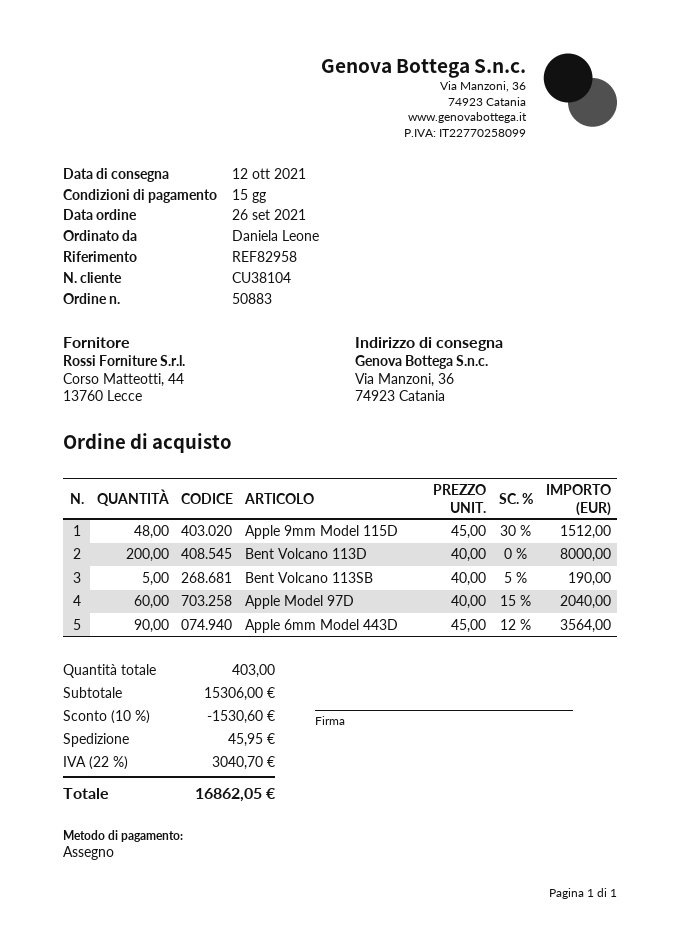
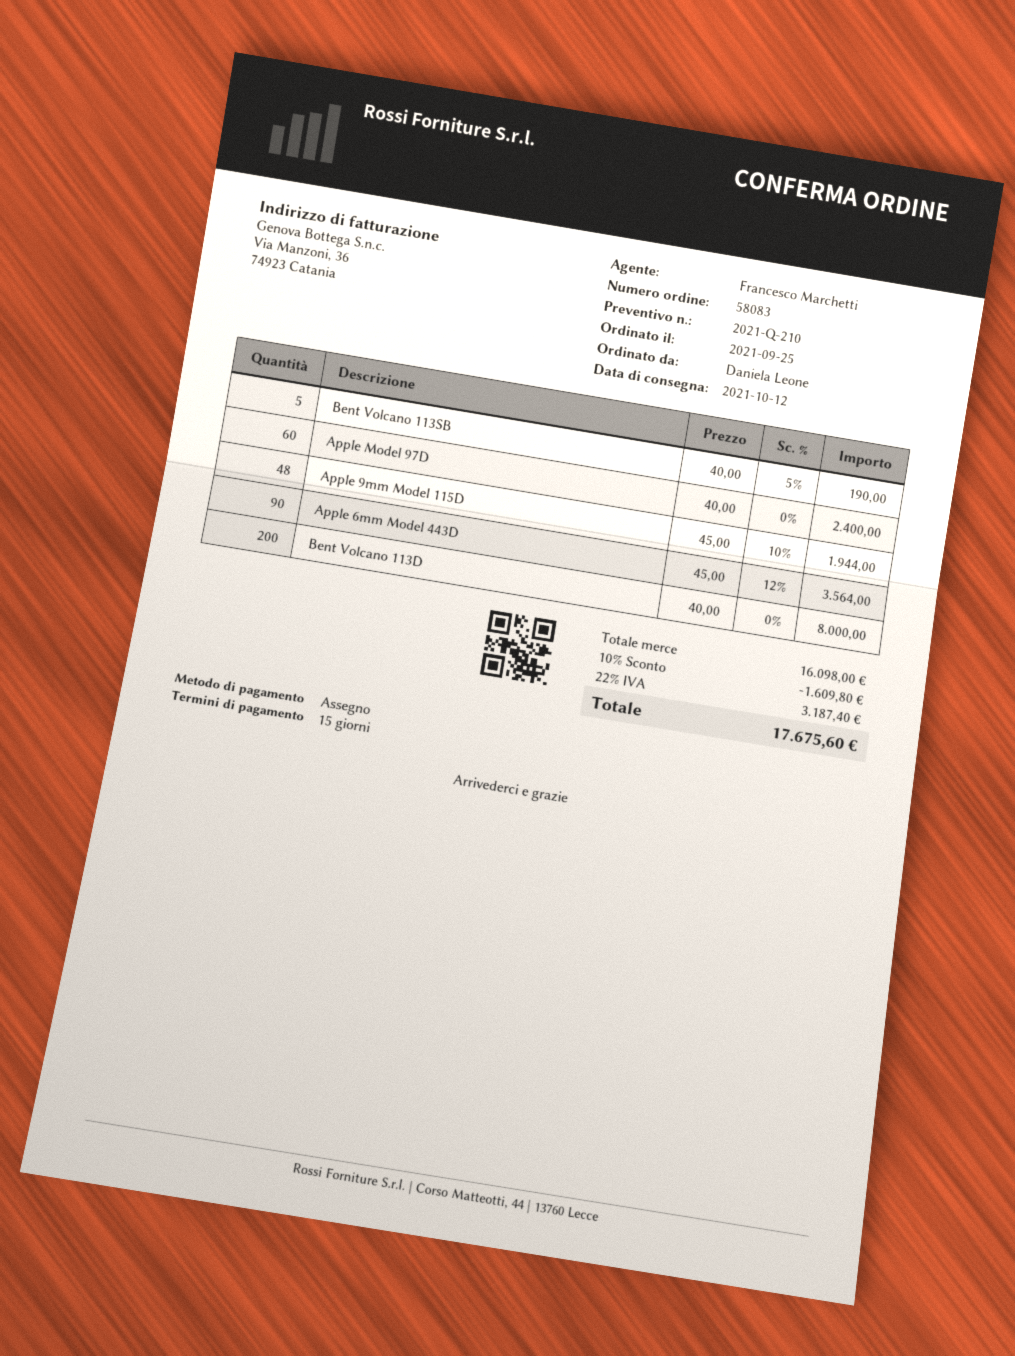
order number: 50883 -> 58083
order date: 2021-09-26 -> 2021-09-25
Apple 9mm Model 115D: 48 x 45.00 - 30% = 1512.00 -> 48 x 45.00 - 10% = 1944.00
Apple Model 97D: 60 x 40.00 - 15% = 2040.00 -> 60 x 40.00 = 2400.00
subtotal: 15306.00 -> 16098.00
discount: 10% = 1530.60 -> 10% = 1609.80
shipping: 45.95 -> none
tax: 22% = 3040.70 -> 22% = 3187.40
total: 16862.05 -> 17675.60

